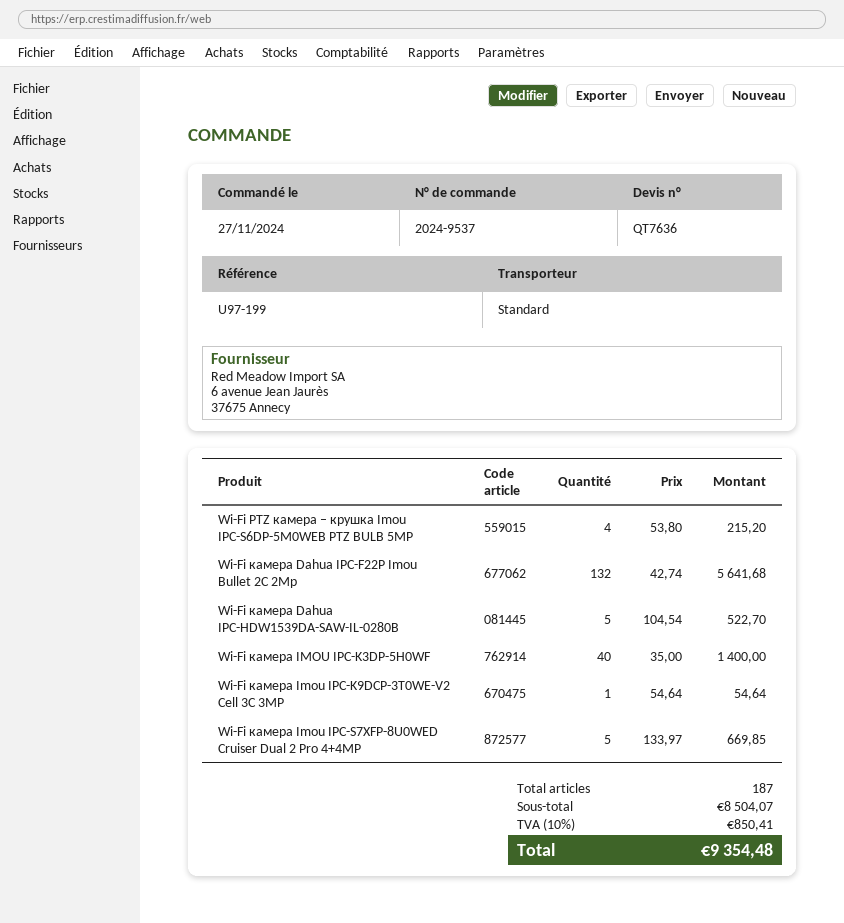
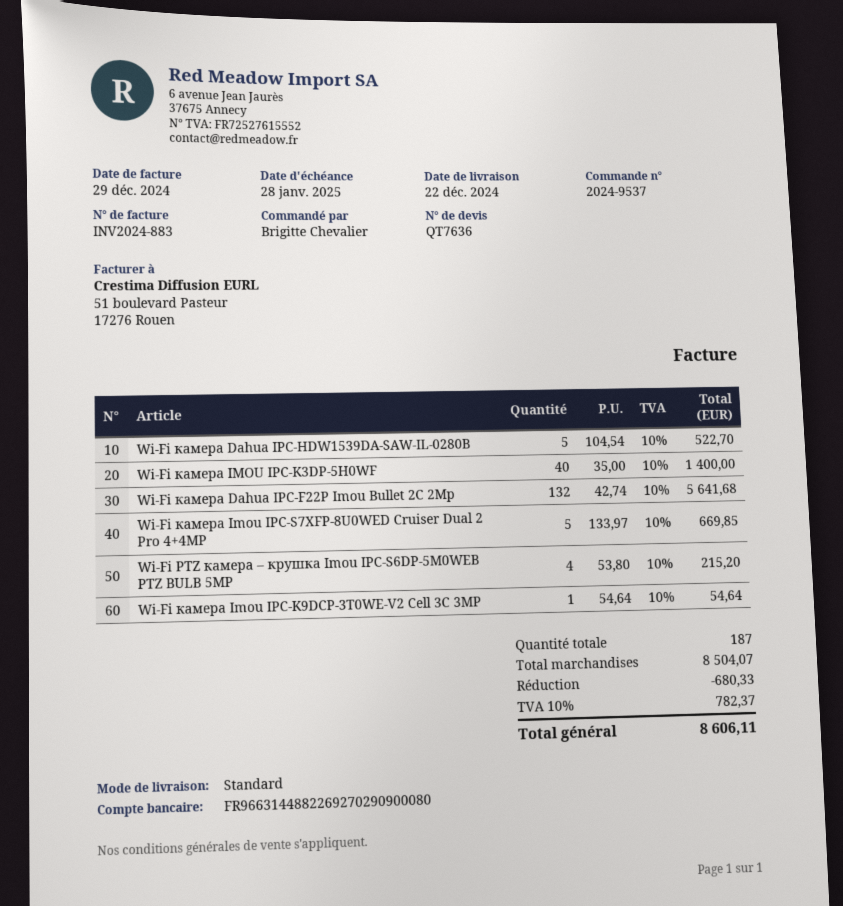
discount: none -> 680.33
tax: 10% = 850.41 -> 10% = 782.37
total: 9354.48 -> 8606.11

